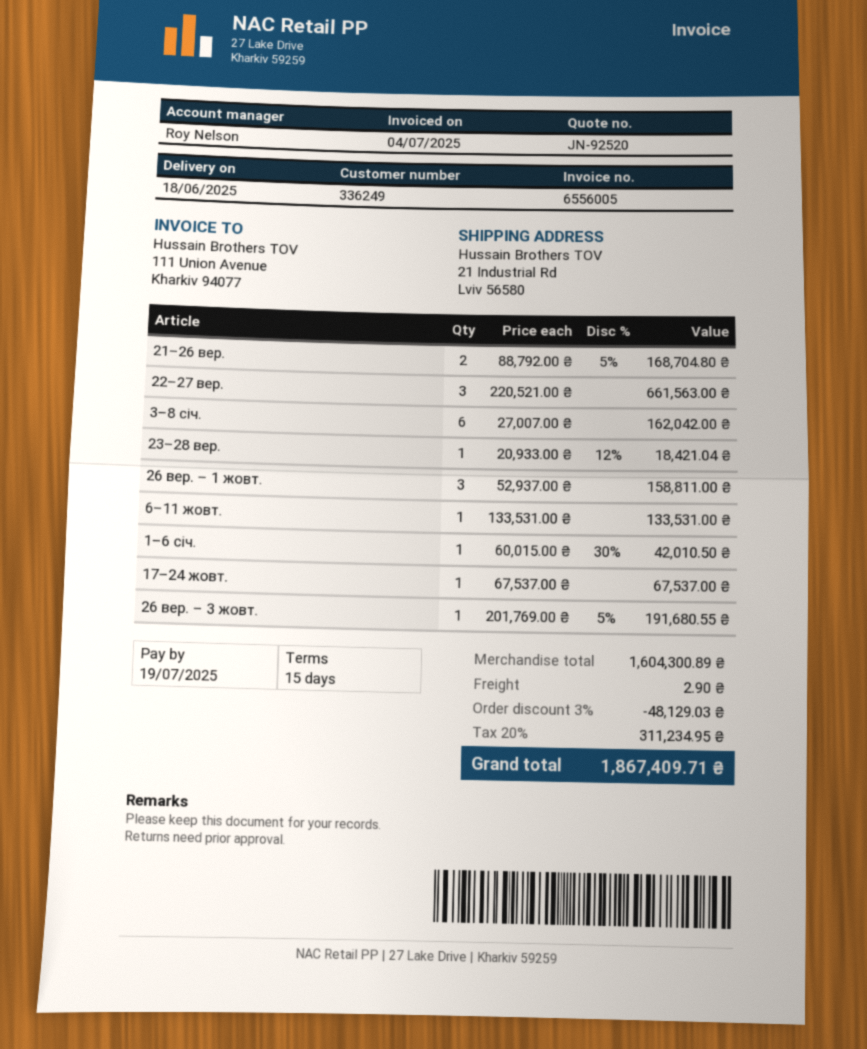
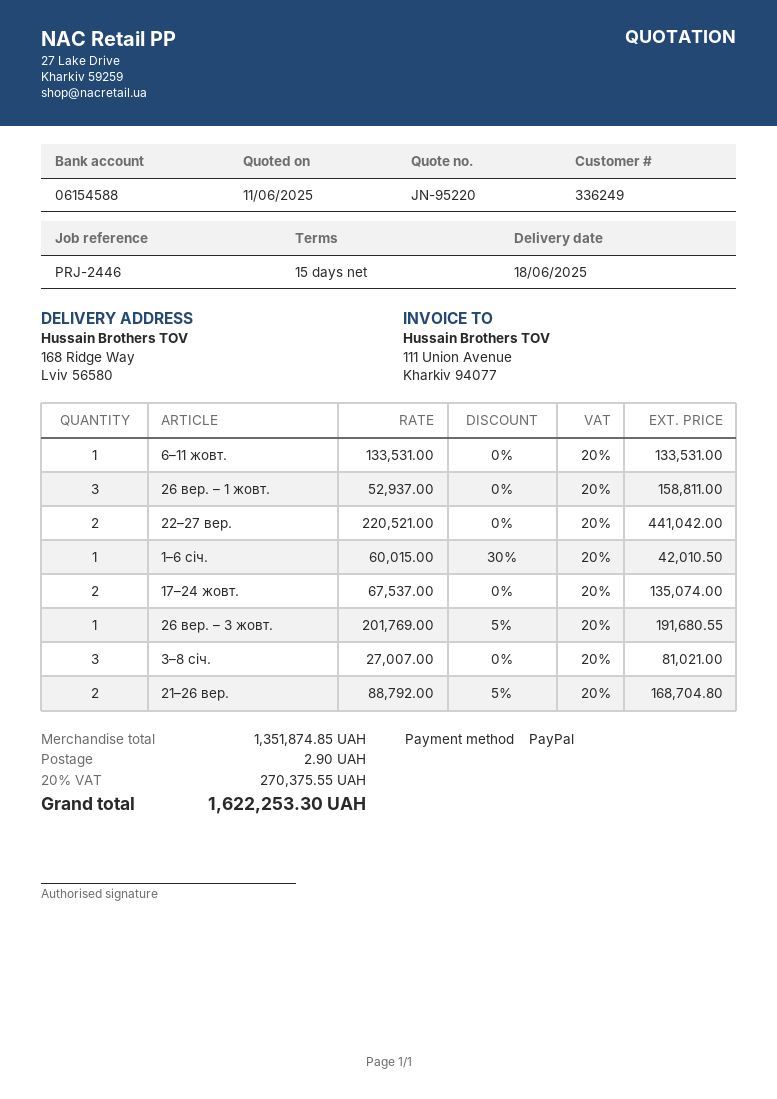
quote number: JN-92520 -> JN-95220
ship to: 21 Industrial Rd, Lviv 56580 -> 168 Ridge Way, Lviv 56580
22–27 вер.: 3 x 220521.00 = 661563.00 -> 2 x 220521.00 = 441042.00
3–8 січ.: 6 x 27007.00 = 162042.00 -> 3 x 27007.00 = 81021.00
23–28 вер.: 1 x 20933.00 - 12% = 18421.04 -> none
17–24 жовт.: 1 x 67537.00 = 67537.00 -> 2 x 67537.00 = 135074.00
subtotal: 1604300.89 -> 1351874.85
discount: 3% = 48129.03 -> none
tax: 20% = 311234.95 -> 20% = 270375.55
total: 1867409.71 -> 1622253.30

